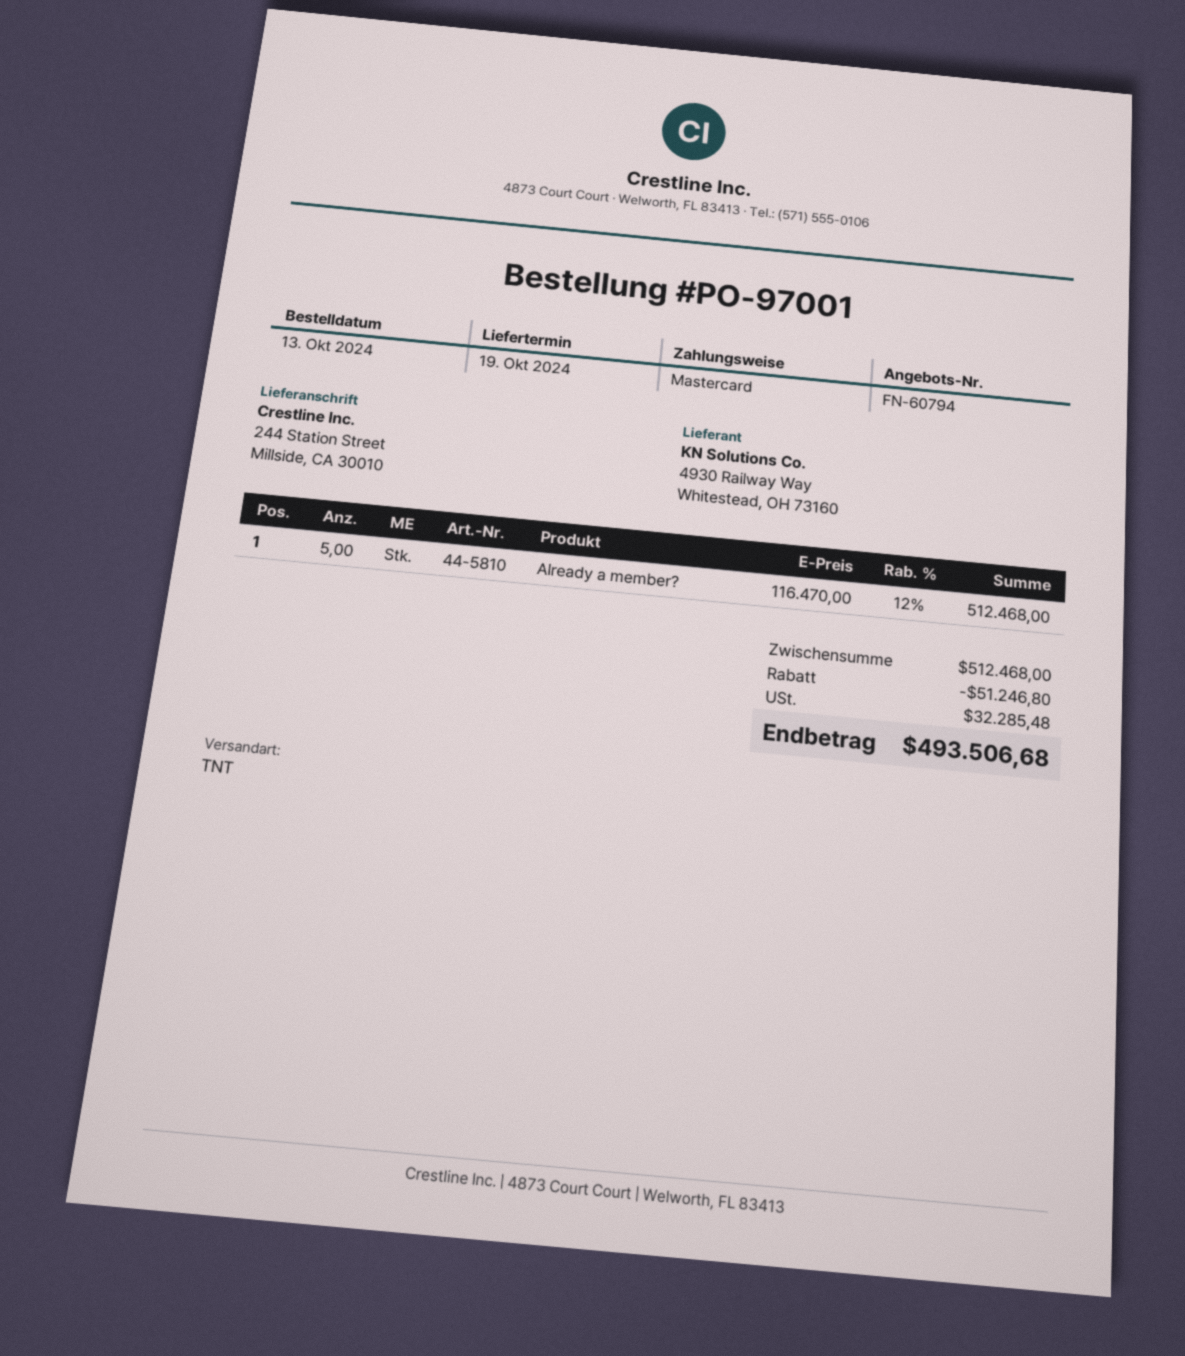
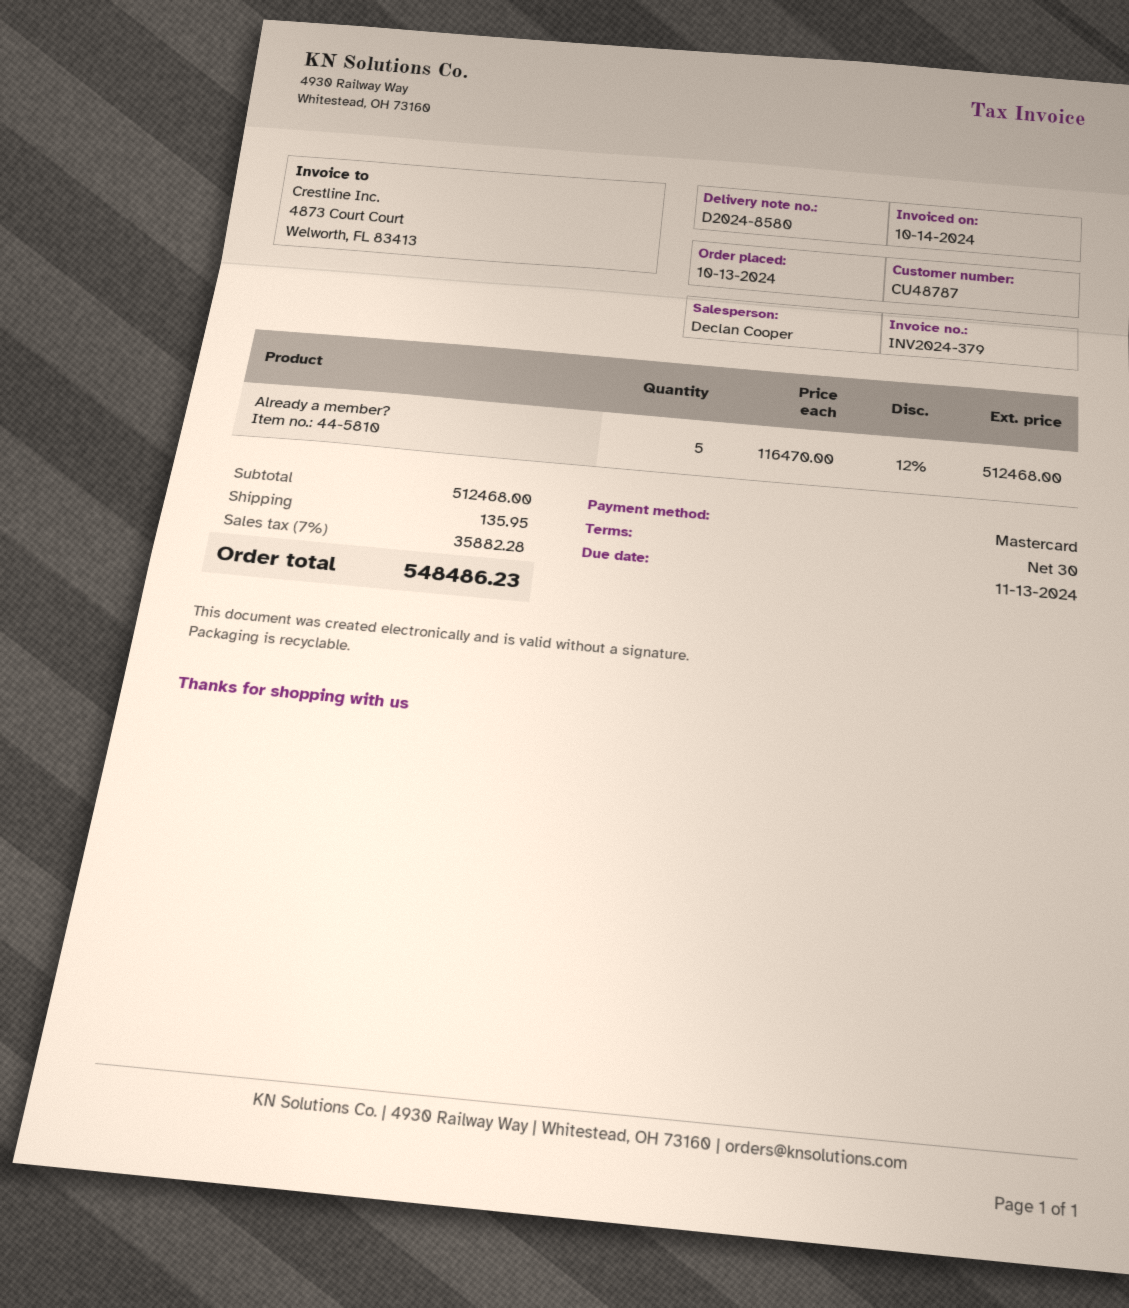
discount: 51246.80 -> none
shipping: none -> 135.95
tax: 32285.48 -> 35882.28
total: 493506.68 -> 548486.23

